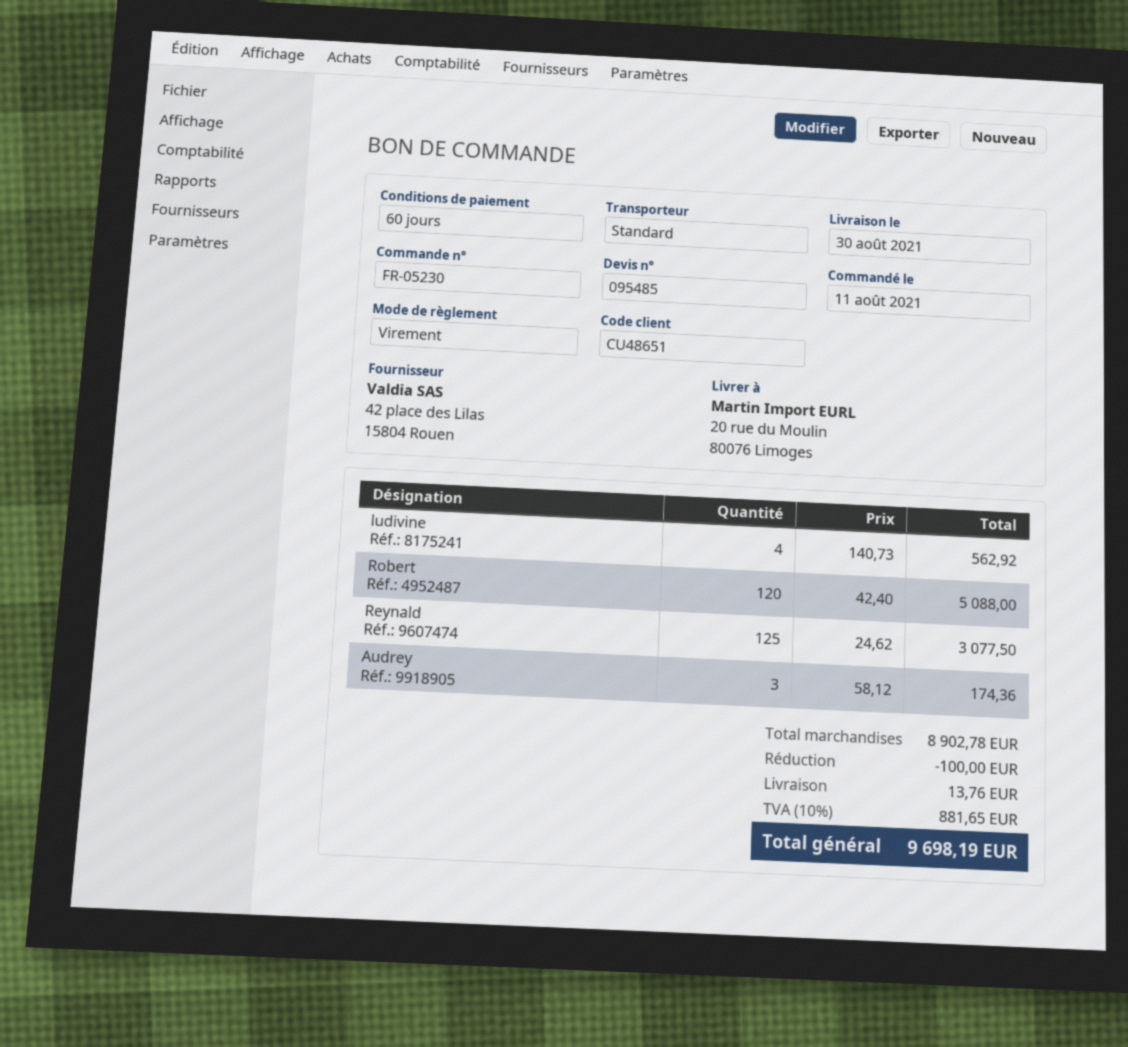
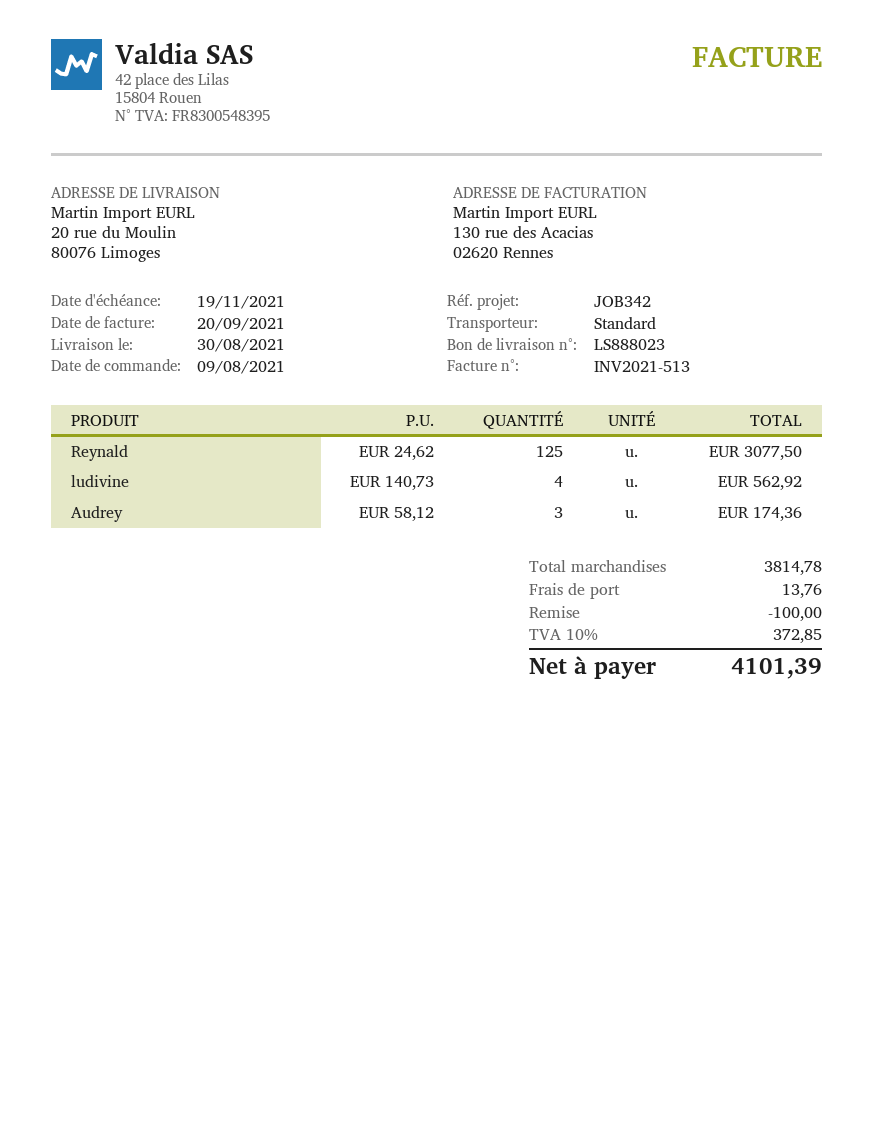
order date: 2021-08-11 -> 2021-08-09
Robert: 120 x 42.40 = 5088.00 -> none
subtotal: 8902.78 -> 3814.78
tax: 10% = 881.65 -> 10% = 372.85
total: 9698.19 -> 4101.39

